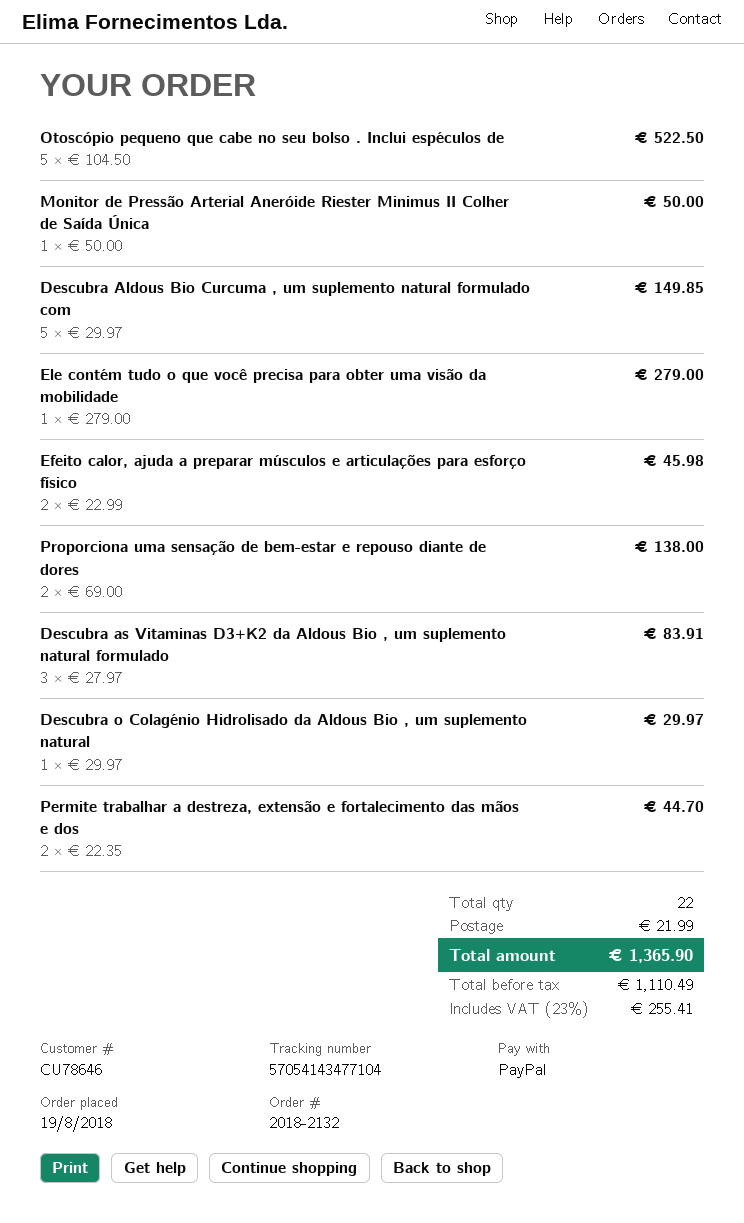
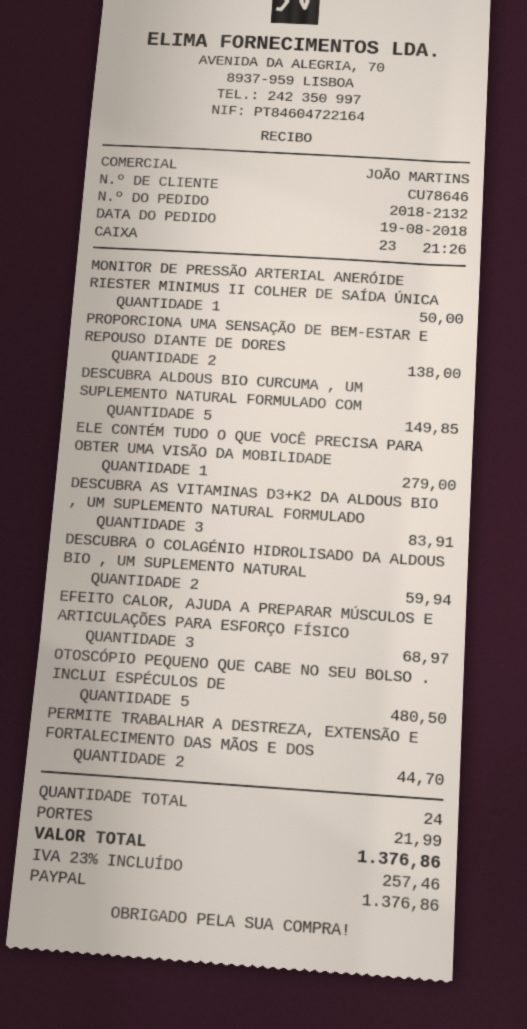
Otoscópio pequeno que cabe no seu bolso . Inclui espéculos de: 5 for 522.50 -> 5 for 480.50
Efeito calor, ajuda a preparar músculos e articulações para esforço físico: 2 for 45.98 -> 3 for 68.97
Descubra o Colagénio Hidrolisado da Aldous Bio , um suplemento natural: 1 for 29.97 -> 2 for 59.94
total quantity: 22 -> 24
tax: 23% = 255.41 -> 23% = 257.46
total: 1365.90 -> 1376.86

